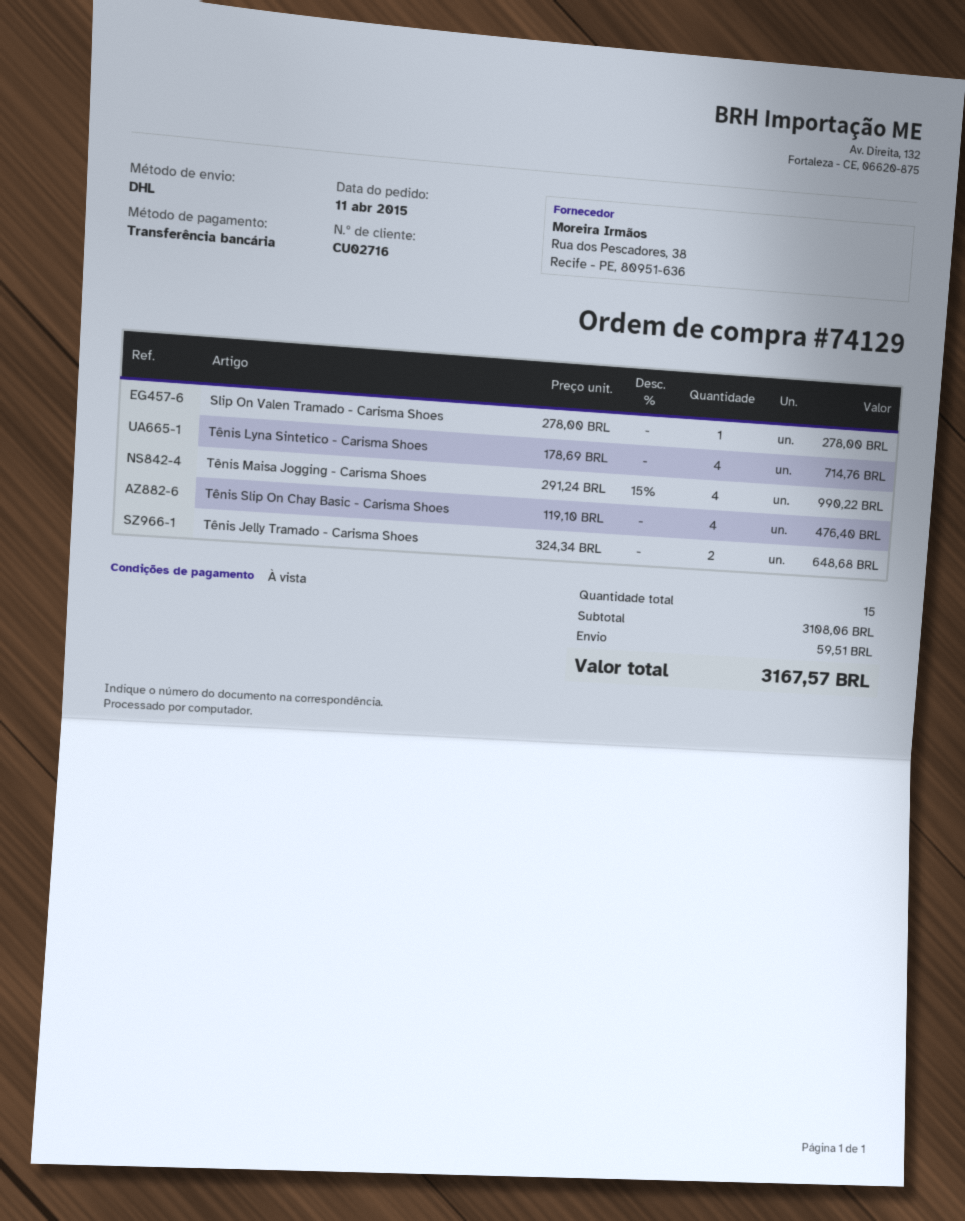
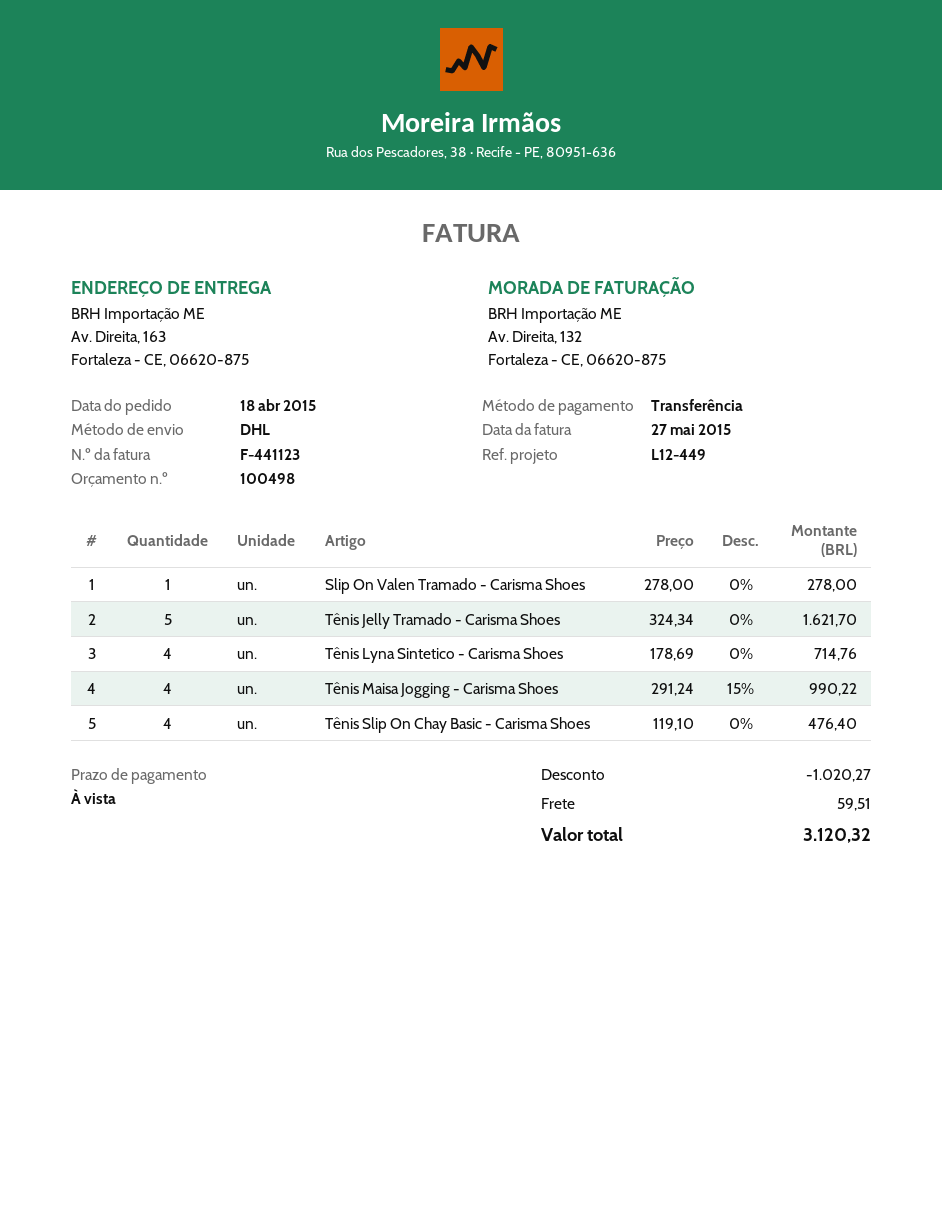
order date: 2015-04-11 -> 2015-04-18
Tênis Jelly Tramado - Carisma Shoes: 2 x 324.34 = 648.68 -> 5 x 324.34 = 1621.70
discount: none -> 1020.27
total: 3167.57 -> 3120.32

